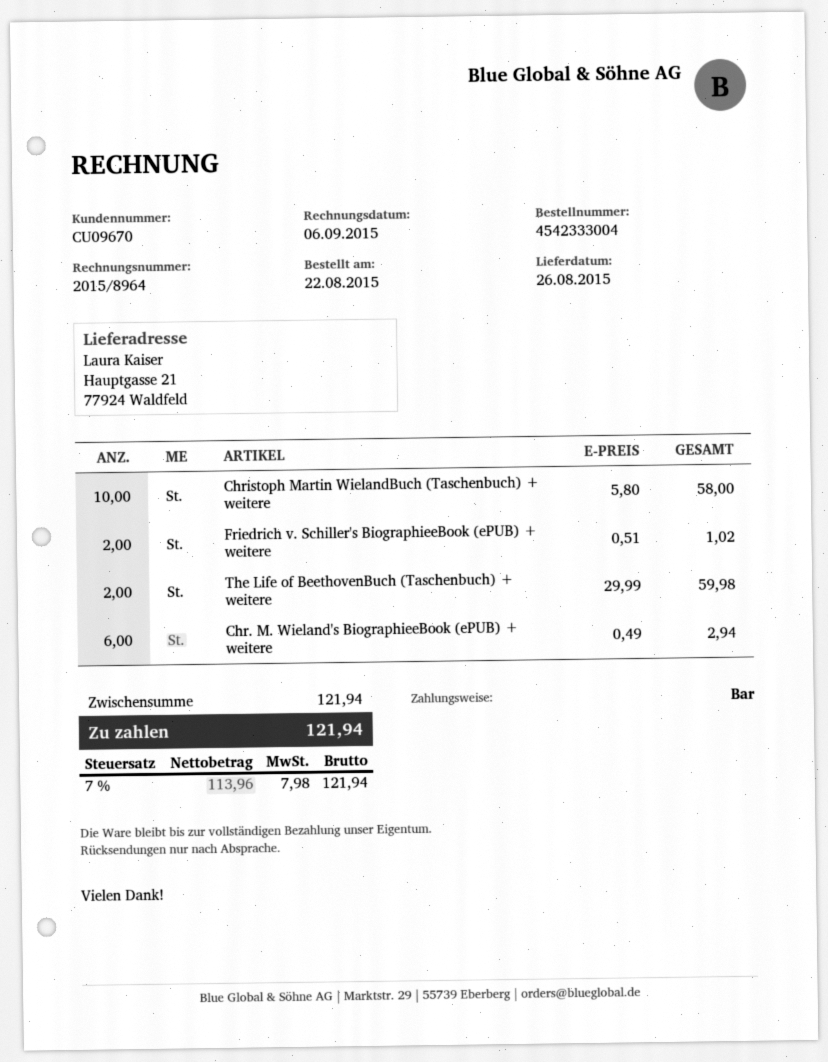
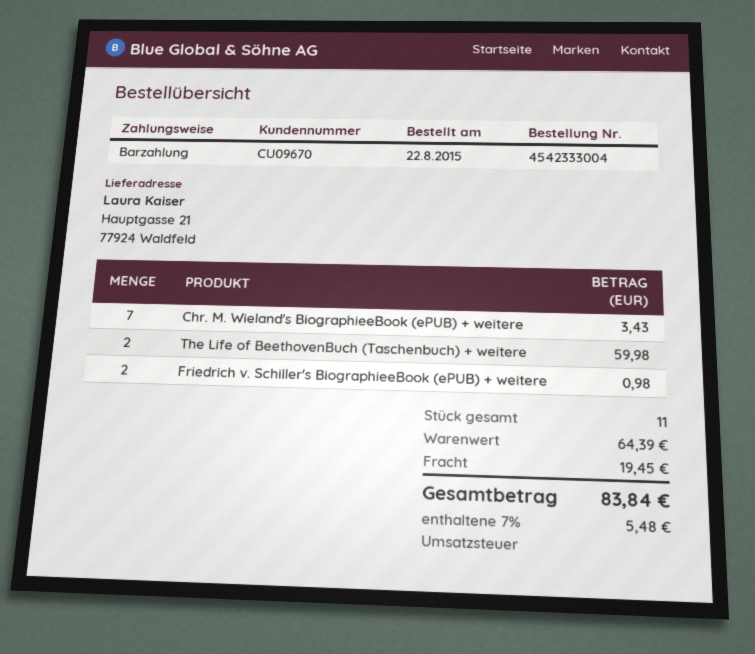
Christoph Martin WielandBuch (Taschenbuch) + weitere: 10 for 58.00 -> none
Friedrich v. Schiller's BiographieeBook (ePUB) + weitere: 2 for 1.02 -> 2 for 0.98
Chr. M. Wieland's BiographieeBook (ePUB) + weitere: 6 for 2.94 -> 7 for 3.43
subtotal: 121.94 -> 64.39
shipping: none -> 19.45
tax: 7% = 7.98 -> 7% = 5.48
total: 121.94 -> 83.84

